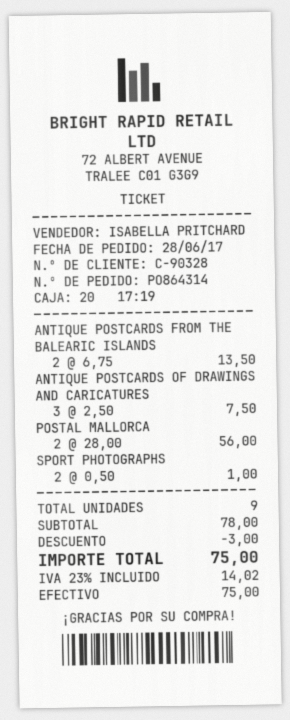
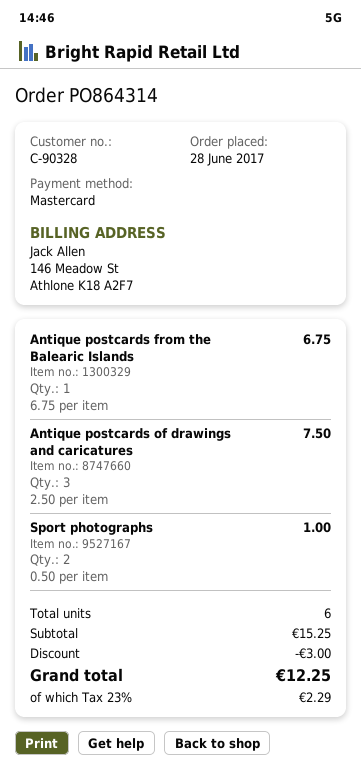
payment method: cash -> Mastercard
ANTIQUE POSTCARDS FROM THE BALEARIC ISLANDS: 2 x 6.75 = 13.50 -> 1 x 6.75 = 6.75
POSTAL MALLORCA: 2 x 28.00 = 56.00 -> none
total quantity: 9 -> 6
subtotal: 78.00 -> 15.25
tax: 23% = 14.02 -> 23% = 2.29
total: 75.00 -> 12.25

